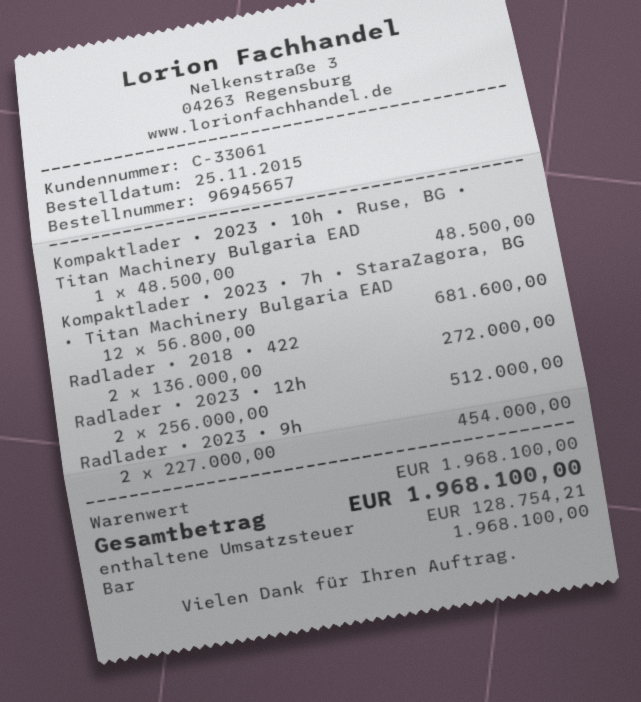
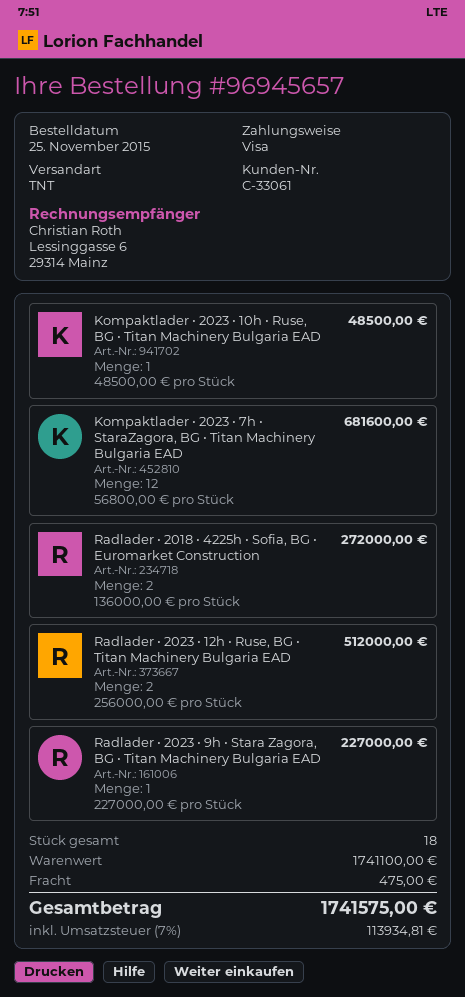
payment method: cash -> Visa
Radlader • 2023 • 9h: 2 x 227000.00 = 454000.00 -> 1 x 227000.00 = 227000.00
subtotal: 1968100.00 -> 1741100.00
shipping: none -> 475.00
tax: 128754.21 -> 113934.81
total: 1968100.00 -> 1741575.00

